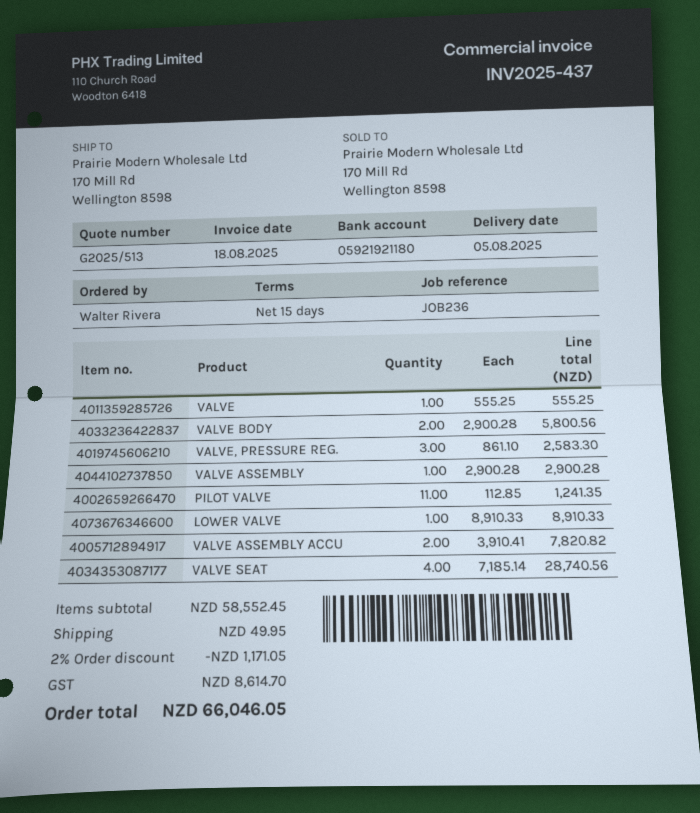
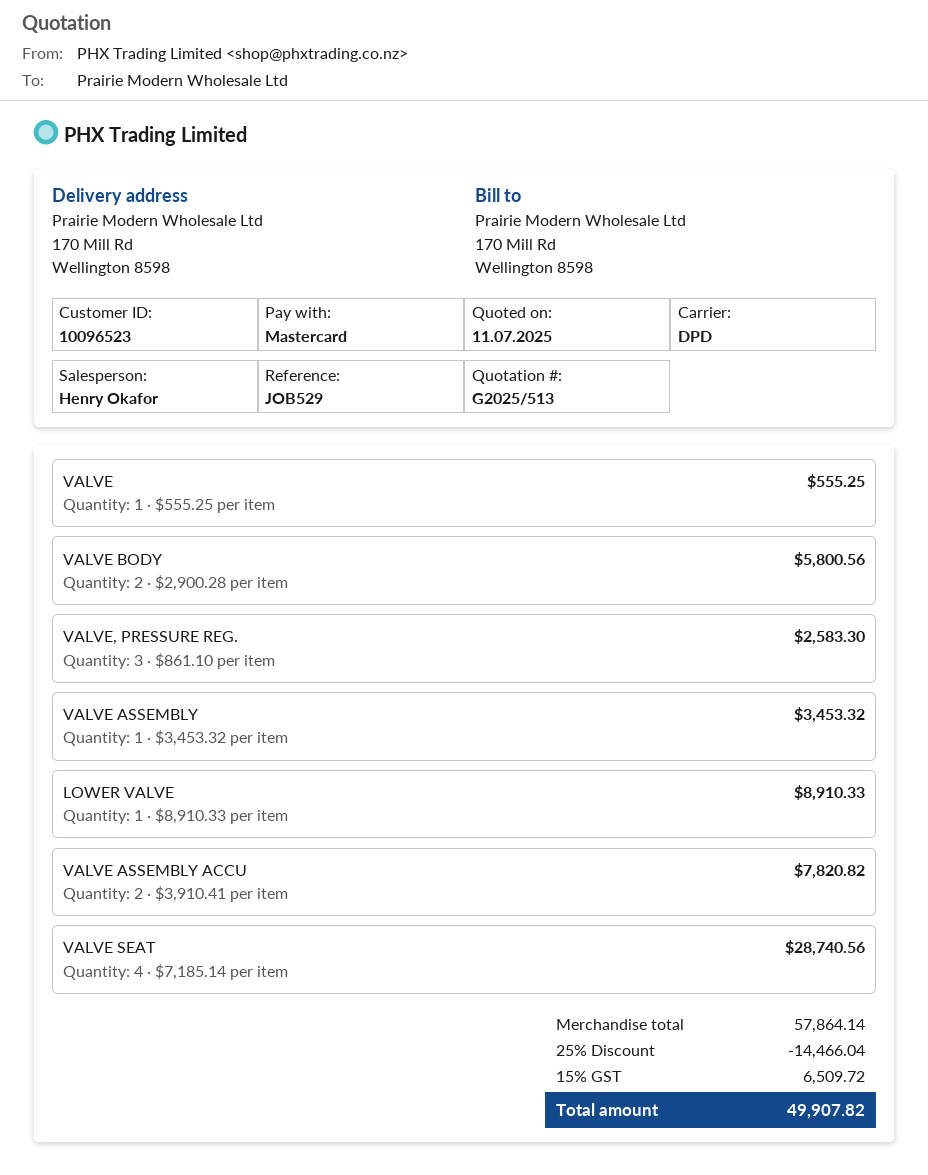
reference: JOB236 -> JOB529
VALVE ASSEMBLY: 1 x 2900.28 = 2900.28 -> 1 x 3453.32 = 3453.32
PILOT VALVE: 11 x 112.85 = 1241.35 -> none
subtotal: 58552.45 -> 57864.14
discount: 2% = 1171.05 -> 25% = 14466.04
shipping: 49.95 -> none
tax: 8614.70 -> 6509.72
total: 66046.05 -> 49907.82

